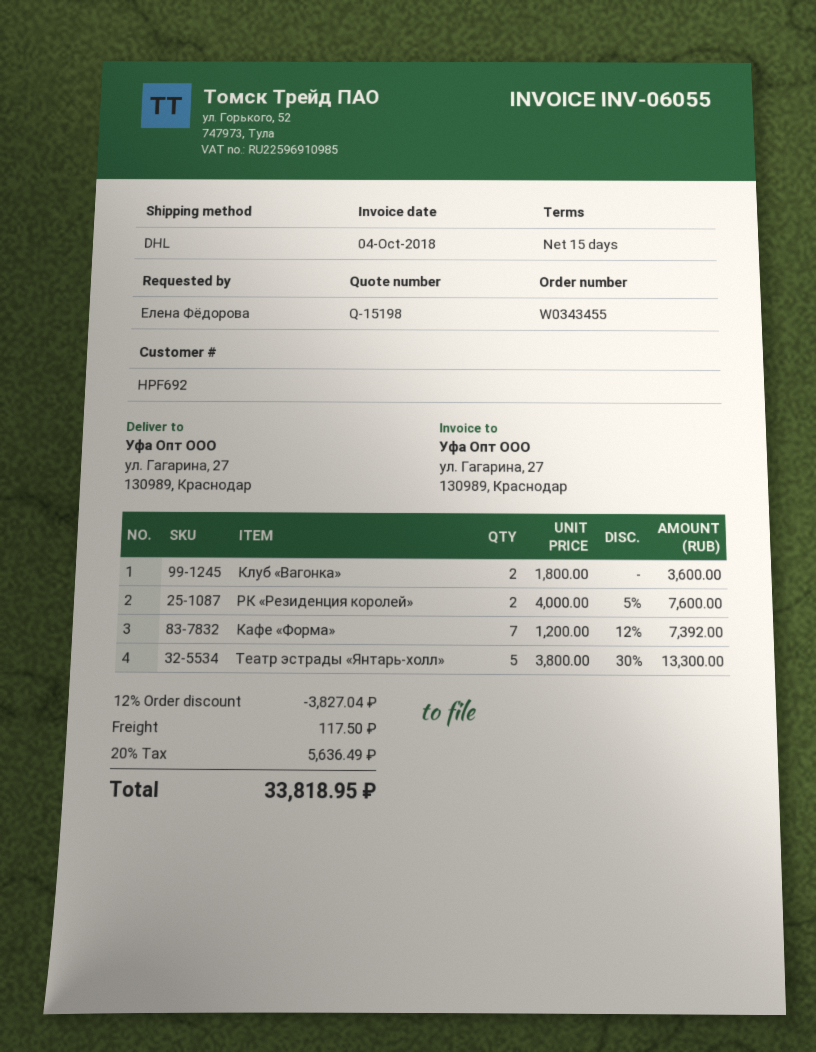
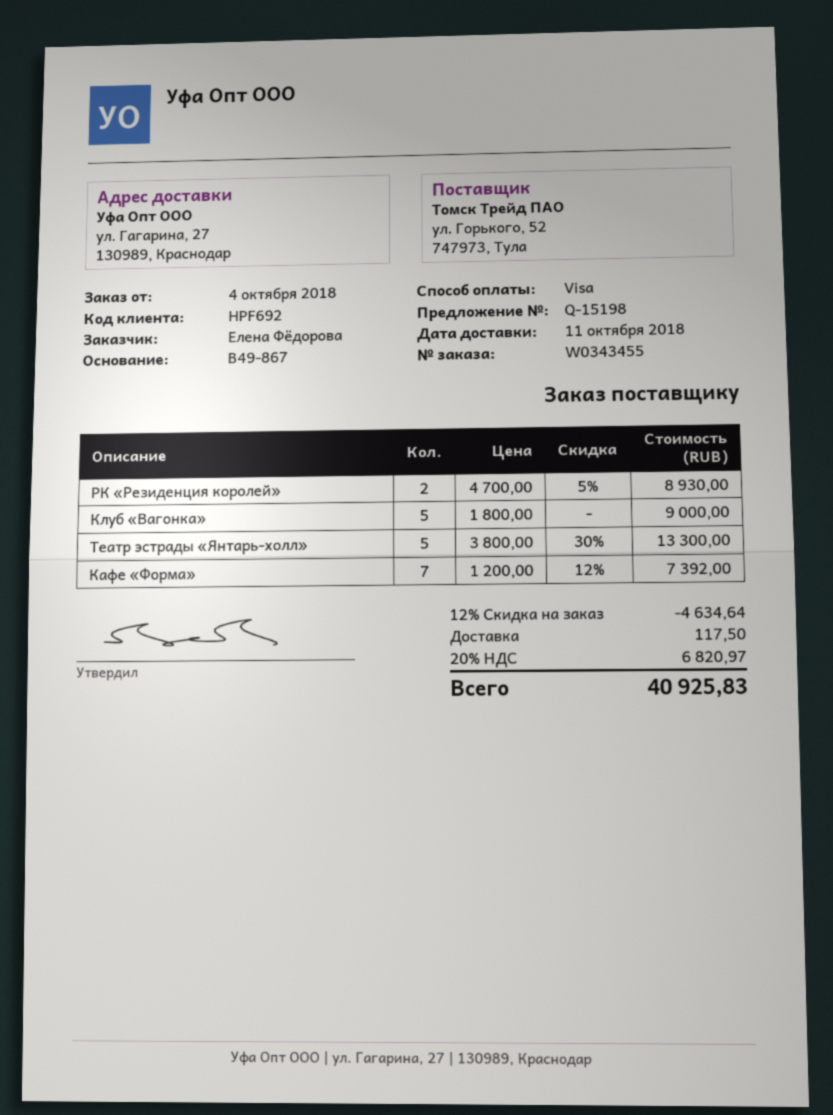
Клуб «Вагонка»: 2 x 1800.00 = 3600.00 -> 5 x 1800.00 = 9000.00
РК «Резиденция королей»: 2 x 4000.00 - 5% = 7600.00 -> 2 x 4700.00 - 5% = 8930.00
discount: 12% = 3827.04 -> 12% = 4634.64
tax: 20% = 5636.49 -> 20% = 6820.97
total: 33818.95 -> 40925.83

